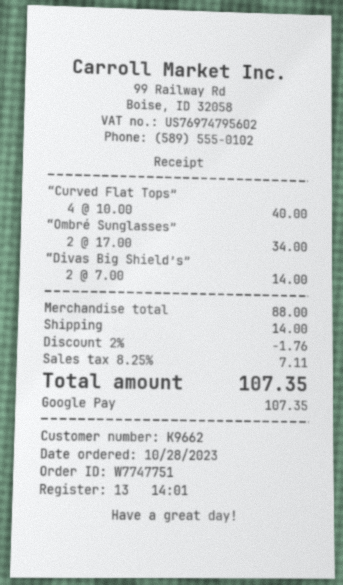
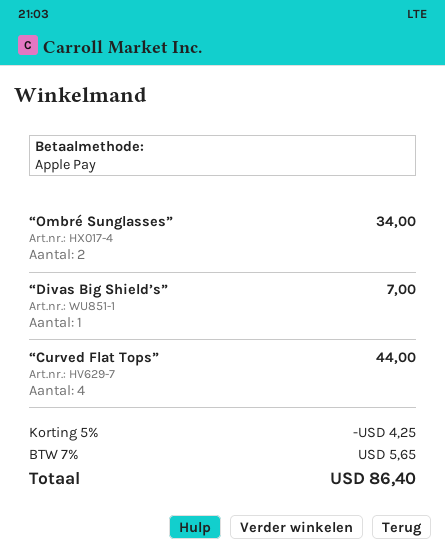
payment method: Google Pay -> Apple Pay
“Curved Flat Tops”: 4 for 40.00 -> 4 for 44.00
“Divas Big Shield’s”: 2 for 14.00 -> 1 for 7.00
discount: 2% = 1.76 -> 5% = 4.25
shipping: 14.00 -> none
tax: 8.25% = 7.11 -> 7% = 5.65
total: 107.35 -> 86.40

